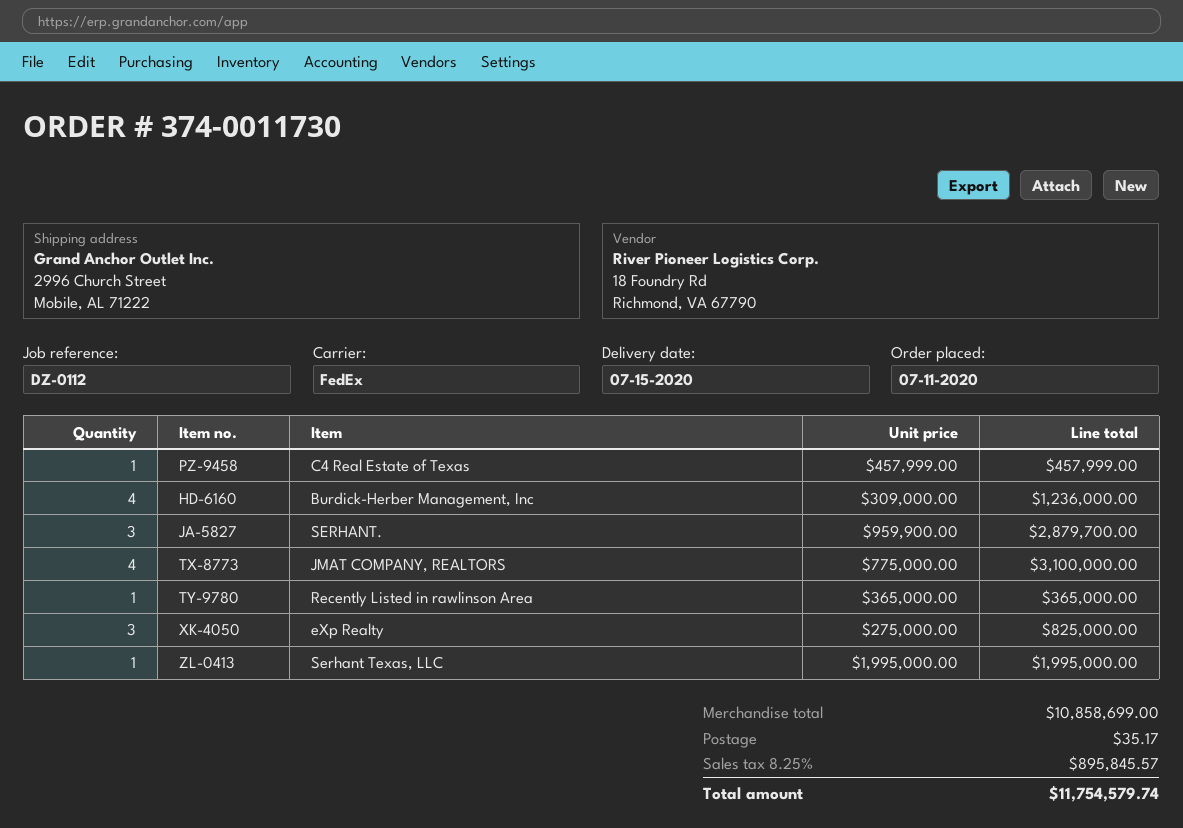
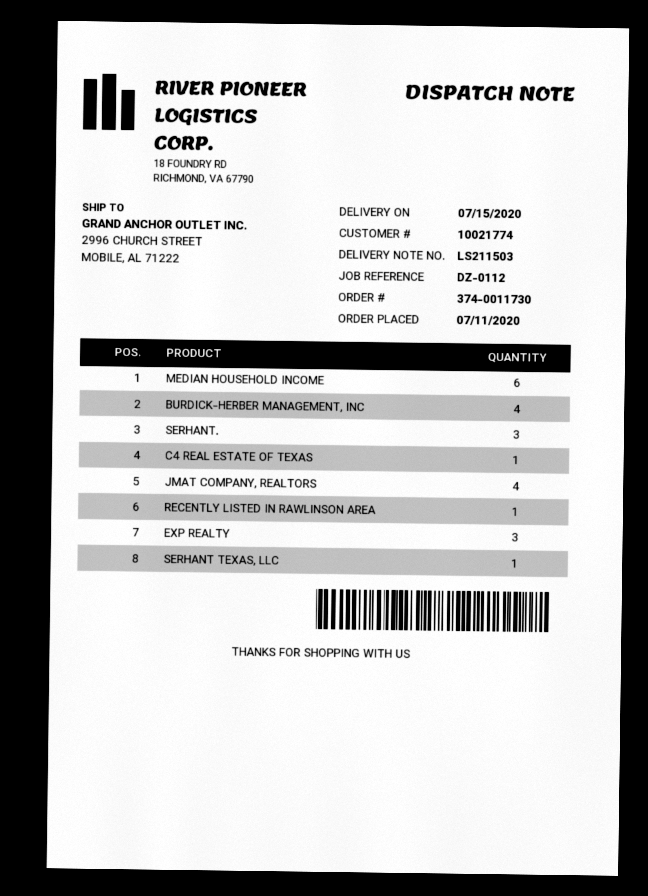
MEDIAN HOUSEHOLD INCOME: none -> 6

